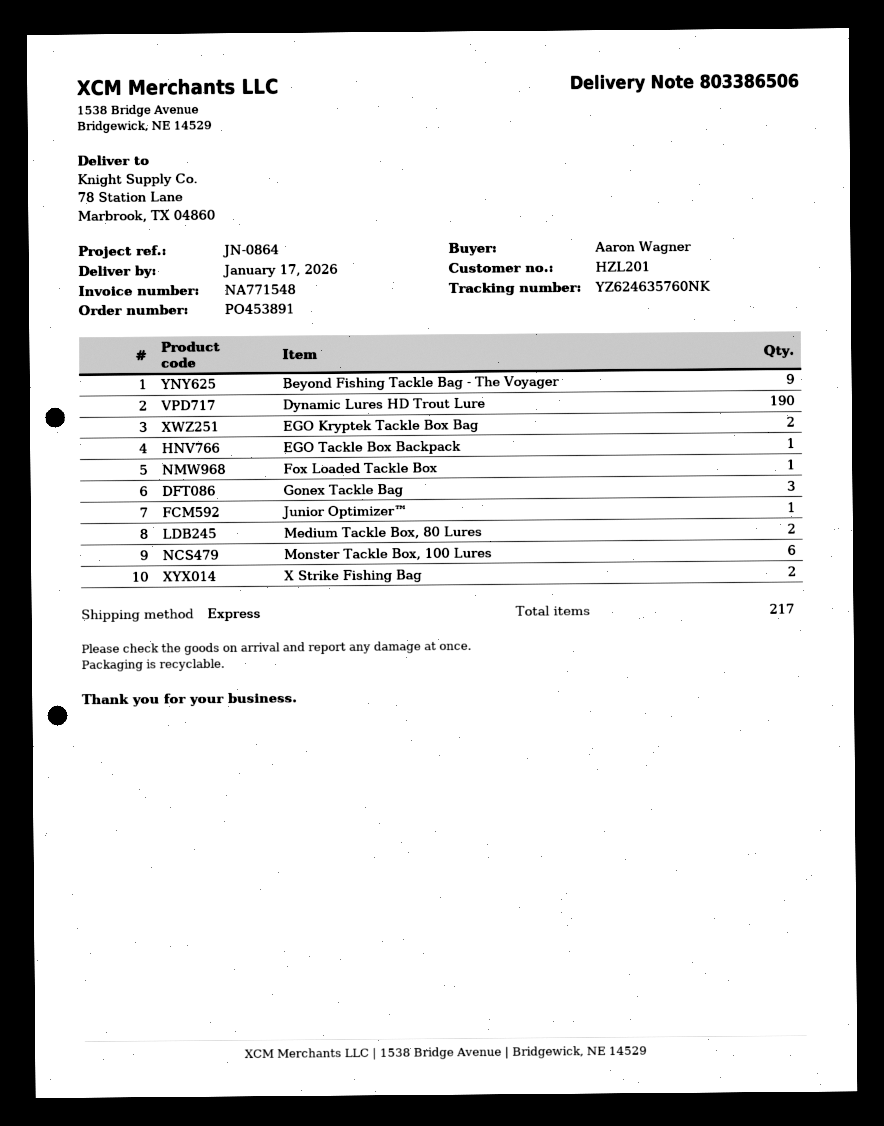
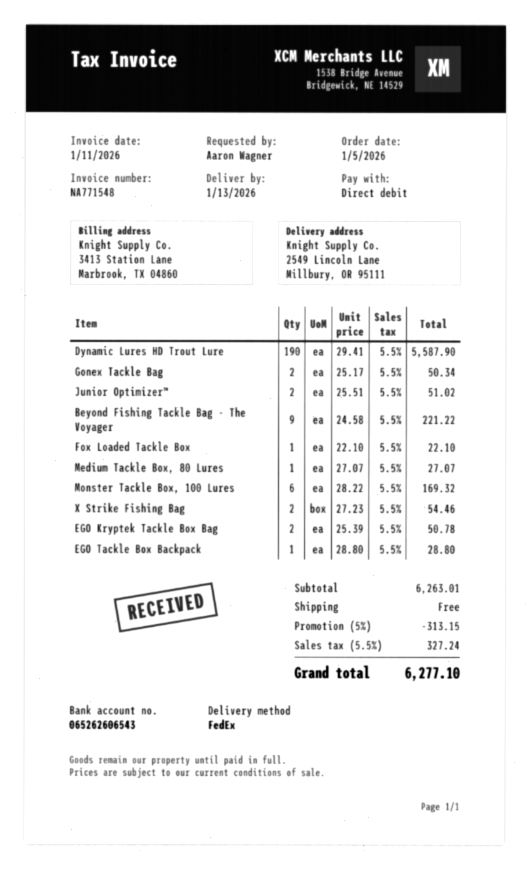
delivery date: 2026-01-17 -> 2026-01-13
shipping method: express -> FedEx
ship to: 78 Station Lane, Marbrook, TX 04860 -> 2549 Lincoln Lane, Millbury, OR 95111
Gonex Tackle Bag: 3 -> 2
Junior Optimizer™: 1 -> 2
Medium Tackle Box, 80 Lures: 2 -> 1

